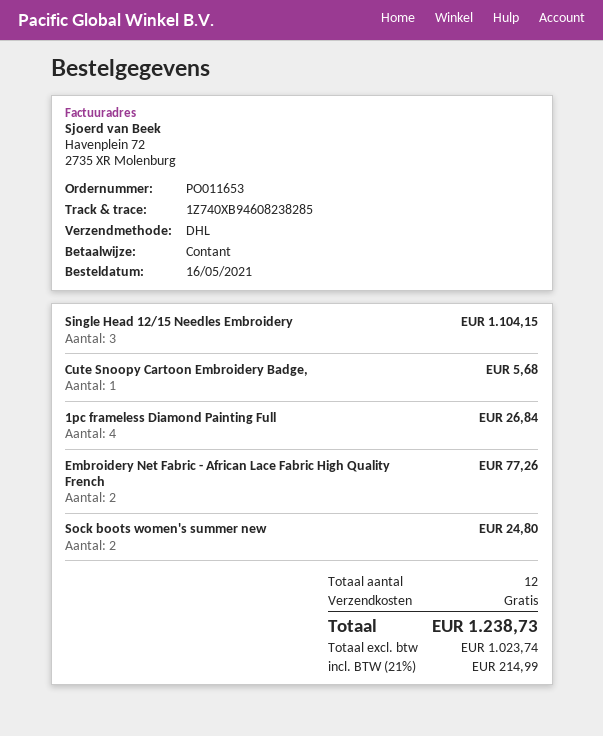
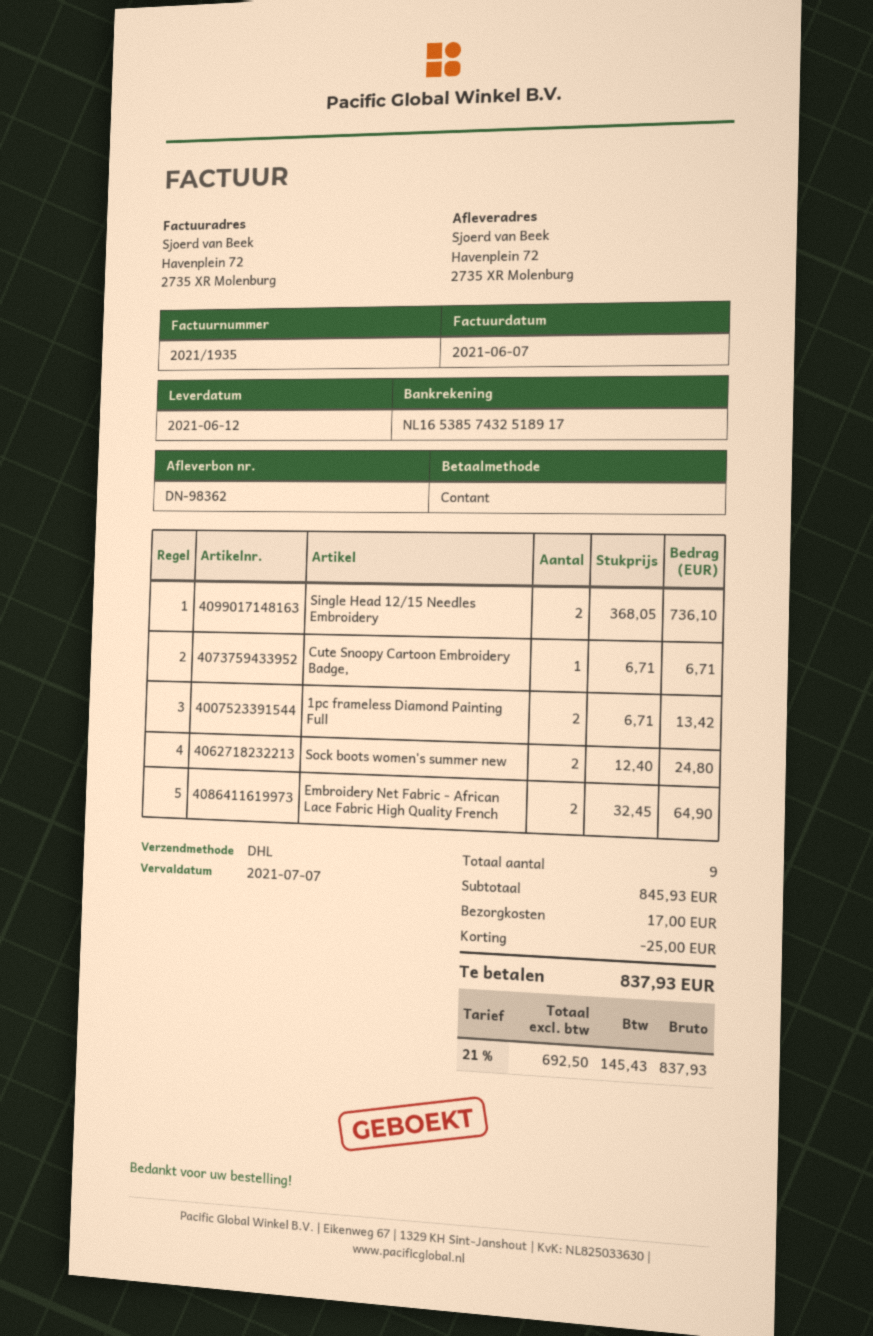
Single Head 12/15 Needles Embroidery: 3 for 1104.15 -> 2 for 736.10
Cute Snoopy Cartoon Embroidery Badge,: 1 for 5.68 -> 1 for 6.71
1pc frameless Diamond Painting Full: 4 for 26.84 -> 2 for 13.42
Embroidery Net Fabric - African Lace Fabric High Quality French: 2 for 77.26 -> 2 for 64.90
total quantity: 12 -> 9
discount: none -> 25.00
shipping: 0.00 -> 17.00
net: 1023.74 -> 692.50
tax: 21% = 214.99 -> 21% = 145.43
total: 1238.73 -> 837.93

